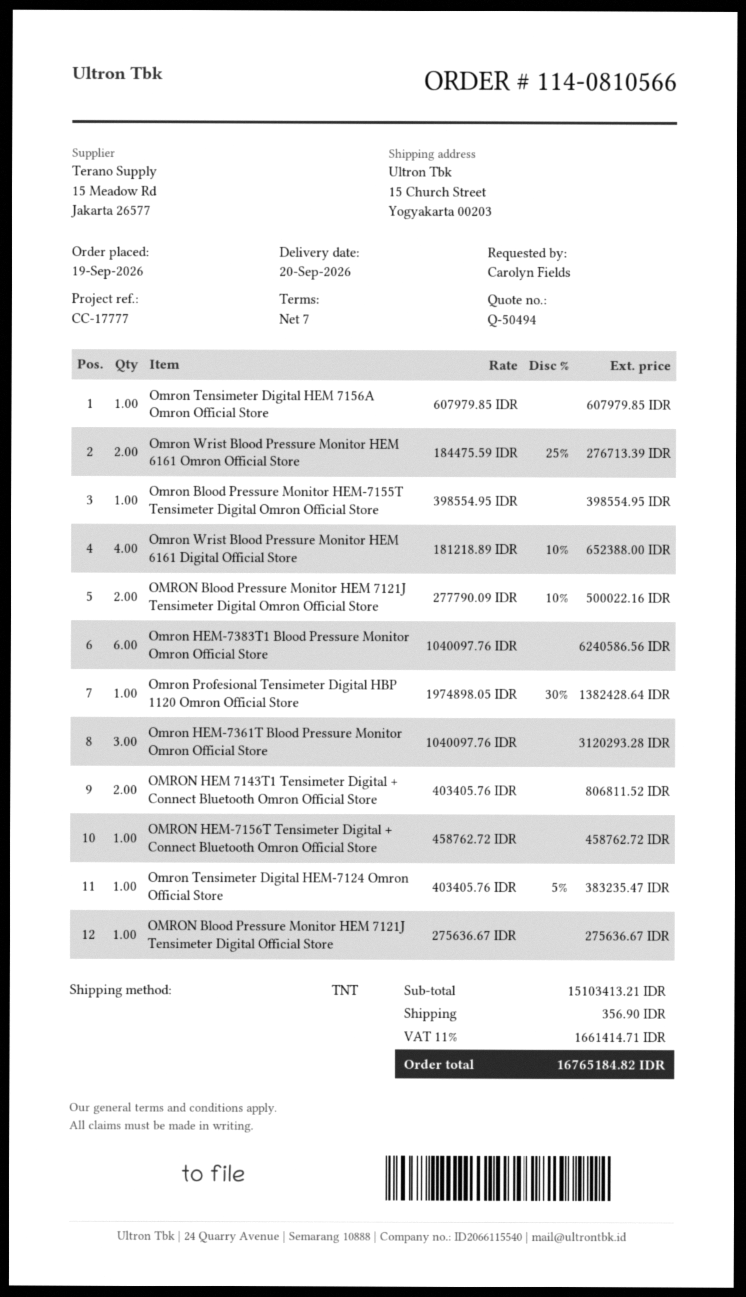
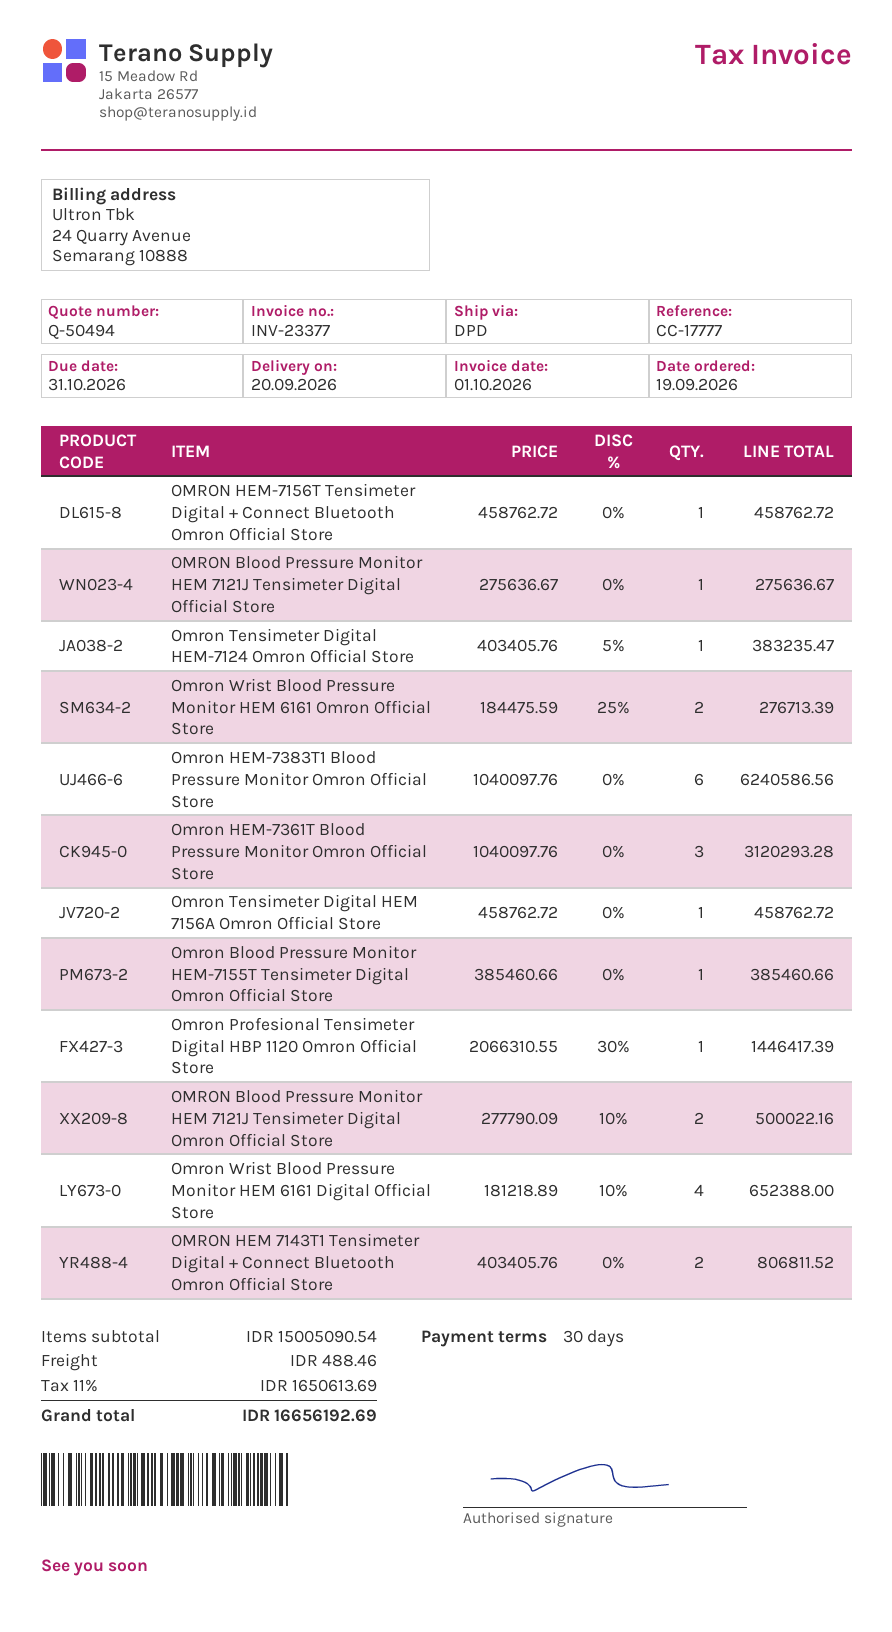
payment terms: 7 days -> 30 days
shipping method: TNT -> DPD
Omron Tensimeter Digital HEM 7156A Omron Official Store: 1 x 607979.85 = 607979.85 -> 1 x 458762.72 = 458762.72
Omron Blood Pressure Monitor HEM-7155T Tensimeter Digital Omron Official Store: 1 x 398554.95 = 398554.95 -> 1 x 385460.66 = 385460.66
Omron Profesional Tensimeter Digital HBP 1120 Omron Official Store: 1 x 1974898.05 - 30% = 1382428.64 -> 1 x 2066310.55 - 30% = 1446417.39
subtotal: 15103413.21 -> 15005090.54
shipping: 356.90 -> 488.46
tax: 11% = 1661414.71 -> 11% = 1650613.69
total: 16765184.82 -> 16656192.69

